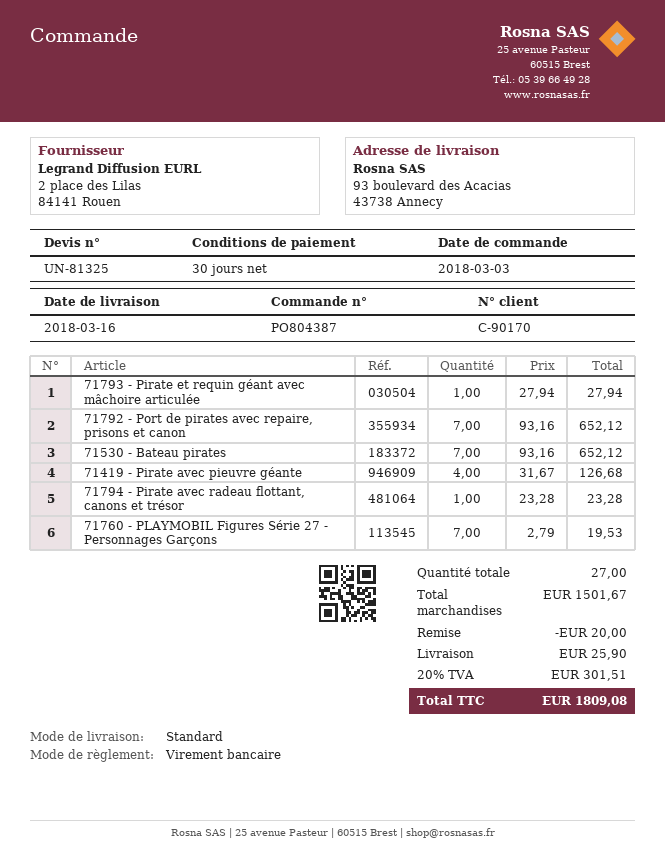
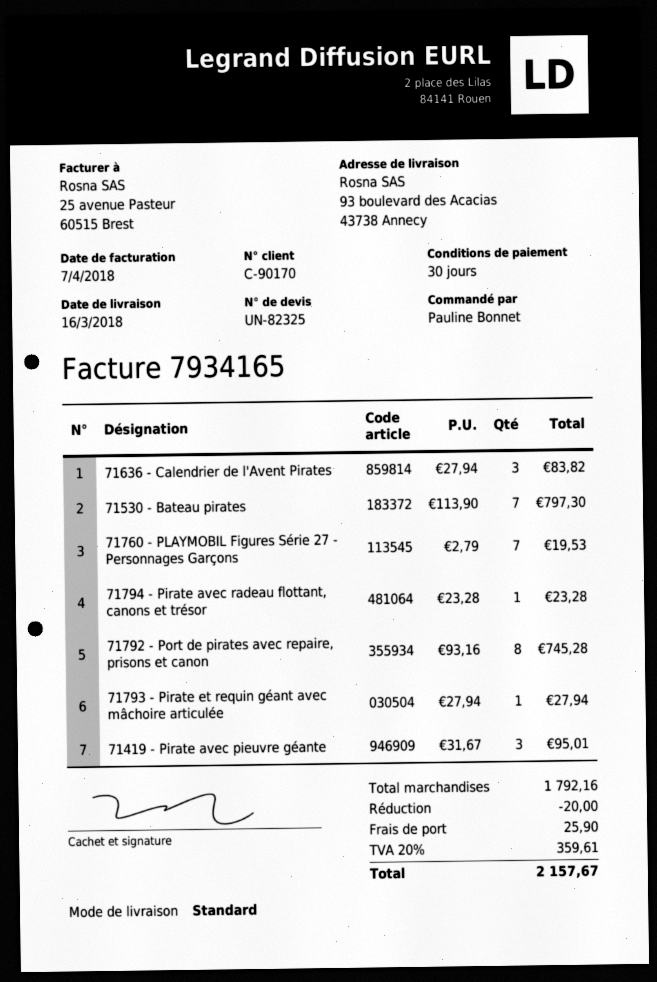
quote number: UN-81325 -> UN-82325
71792 - Port de pirates avec repaire, prisons et canon: 7 x 93.16 = 652.12 -> 8 x 93.16 = 745.28
71530 - Bateau pirates: 7 x 93.16 = 652.12 -> 7 x 113.90 = 797.30
71419 - Pirate avec pieuvre géante: 4 x 31.67 = 126.68 -> 3 x 31.67 = 95.01
71636 - Calendrier de l'Avent Pirates: none -> 3 x 27.94 = 83.82
subtotal: 1501.67 -> 1792.16
tax: 20% = 301.51 -> 20% = 359.61
total: 1809.08 -> 2157.67

